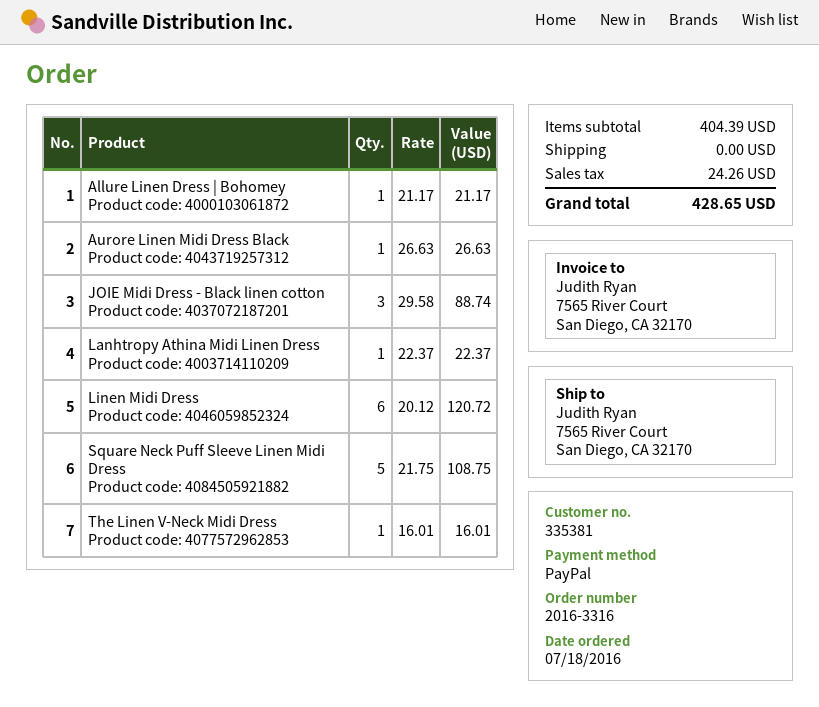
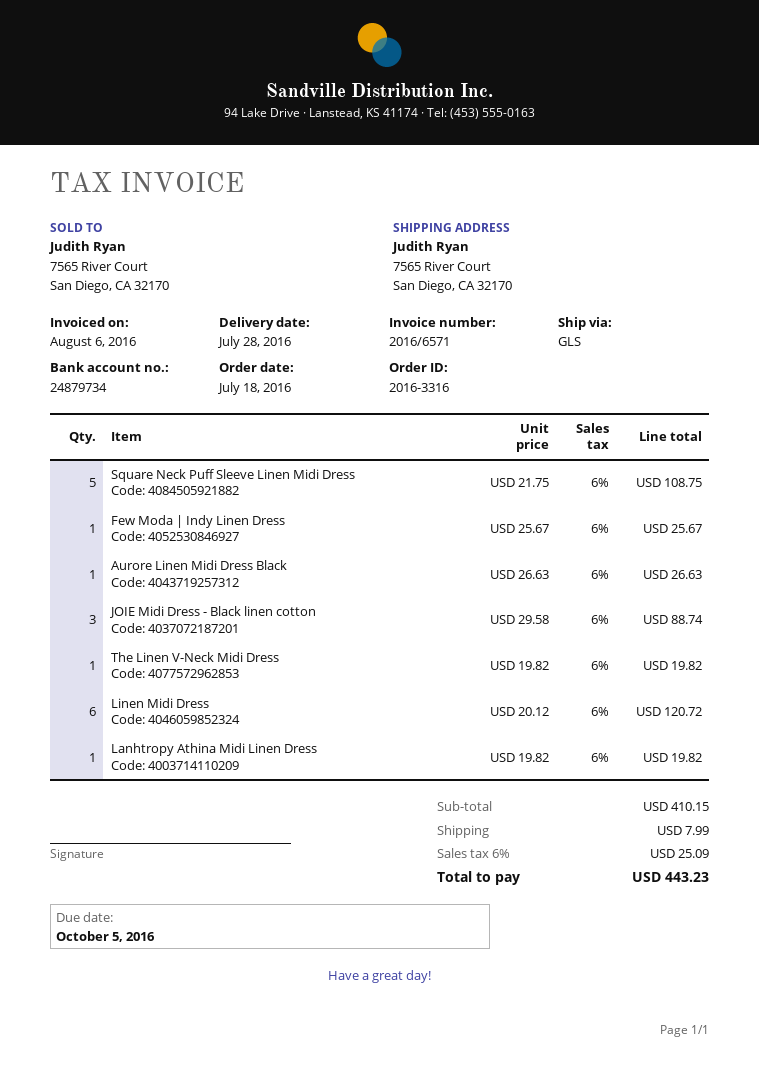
Allure Linen Dress | Bohomey: 1 x 21.17 = 21.17 -> none
Lanhtropy Athina Midi Linen Dress: 1 x 22.37 = 22.37 -> 1 x 19.82 = 19.82
The Linen V-Neck Midi Dress: 1 x 16.01 = 16.01 -> 1 x 19.82 = 19.82
Few Moda | Indy Linen Dress: none -> 1 x 25.67 = 25.67
subtotal: 404.39 -> 410.15
shipping: 0.00 -> 7.99
tax: 24.26 -> 25.09
total: 428.65 -> 443.23

